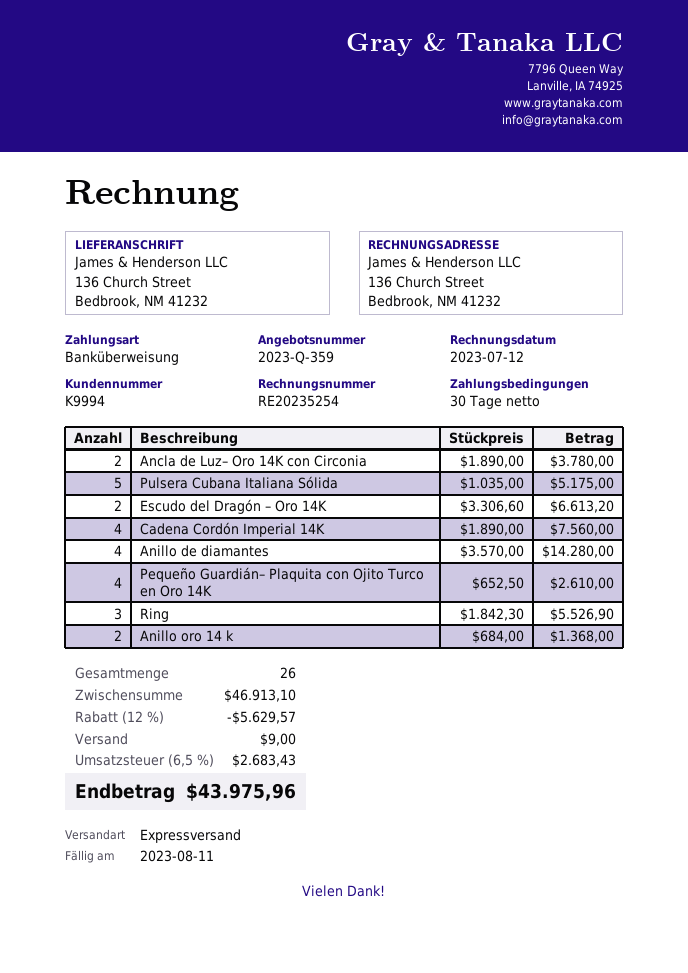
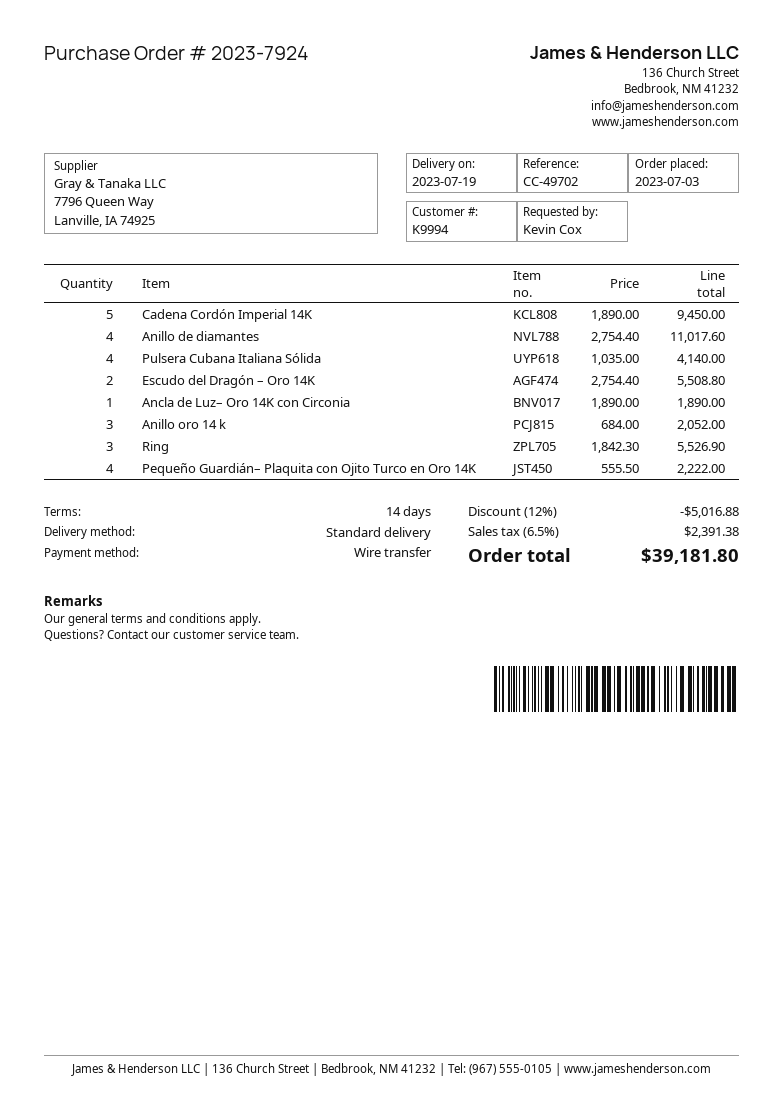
payment terms: 30 days -> 14 days
shipping method: express -> standard
Ancla de Luz– Oro 14K con Circonia: 2 x 1890.00 = 3780.00 -> 1 x 1890.00 = 1890.00
Pulsera Cubana Italiana Sólida: 5 x 1035.00 = 5175.00 -> 4 x 1035.00 = 4140.00
Escudo del Dragón – Oro 14K: 2 x 3306.60 = 6613.20 -> 2 x 2754.40 = 5508.80
Cadena Cordón Imperial 14K: 4 x 1890.00 = 7560.00 -> 5 x 1890.00 = 9450.00
Anillo de diamantes: 4 x 3570.00 = 14280.00 -> 4 x 2754.40 = 11017.60
Pequeño Guardián– Plaquita con Ojito Turco en Oro 14K: 4 x 652.50 = 2610.00 -> 4 x 555.50 = 2222.00
Anillo oro 14 k: 2 x 684.00 = 1368.00 -> 3 x 684.00 = 2052.00
discount: 12% = 5629.57 -> 12% = 5016.88
shipping: 9.00 -> none
tax: 6.5% = 2683.43 -> 6.5% = 2391.38
total: 43975.96 -> 39181.80

